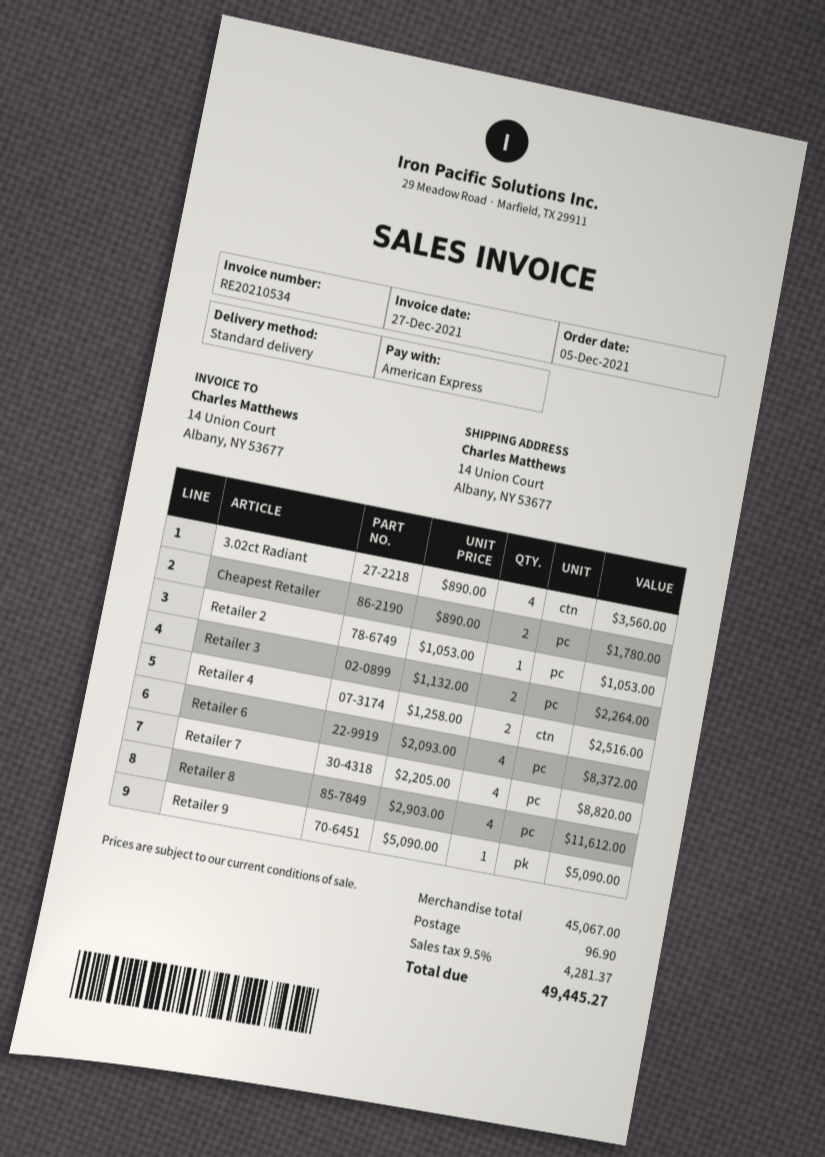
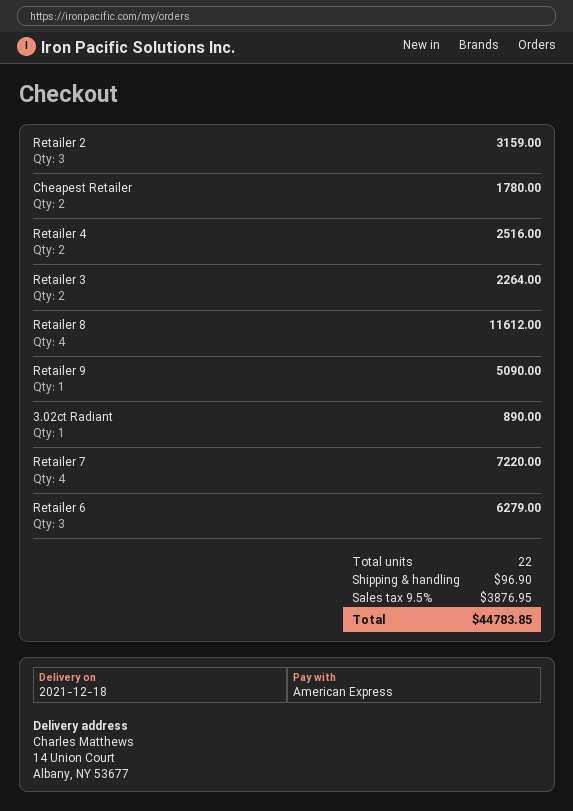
3.02ct Radiant: 4 for 3560.00 -> 1 for 890.00
Retailer 2: 1 for 1053.00 -> 3 for 3159.00
Retailer 6: 4 for 8372.00 -> 3 for 6279.00
Retailer 7: 4 for 8820.00 -> 4 for 7220.00
tax: 9.5% = 4281.37 -> 9.5% = 3876.95
total: 49445.27 -> 44783.85

